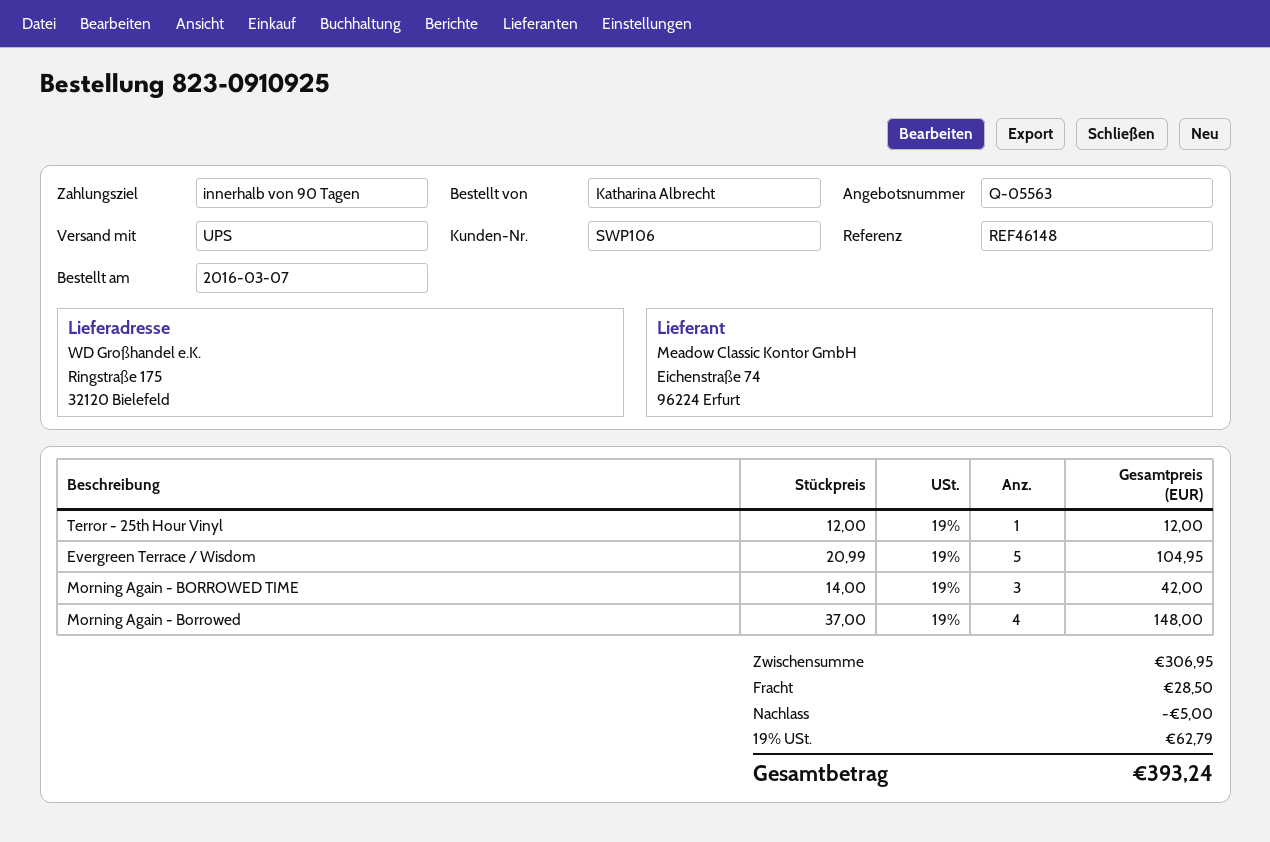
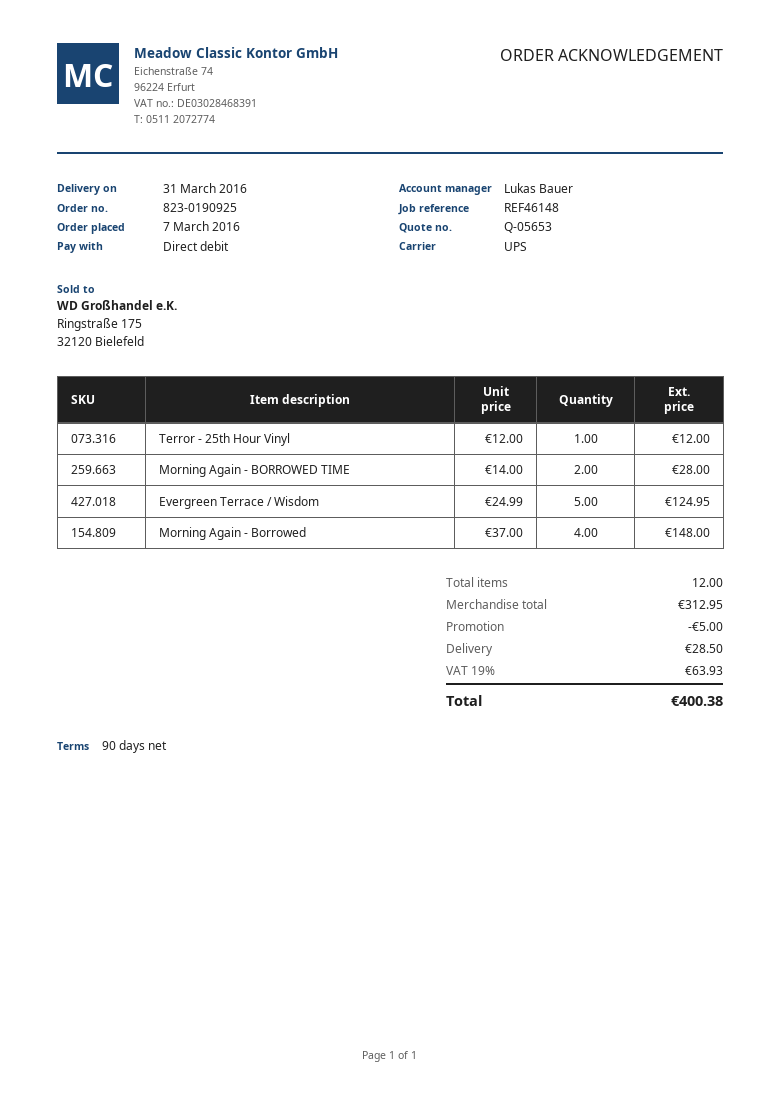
quote number: Q-05563 -> Q-05653
order number: 823-0910925 -> 823-0190925
Evergreen Terrace / Wisdom: 5 x 20.99 = 104.95 -> 5 x 24.99 = 124.95
Morning Again - BORROWED TIME: 3 x 14.00 = 42.00 -> 2 x 14.00 = 28.00
subtotal: 306.95 -> 312.95
tax: 19% = 62.79 -> 19% = 63.93
total: 393.24 -> 400.38

